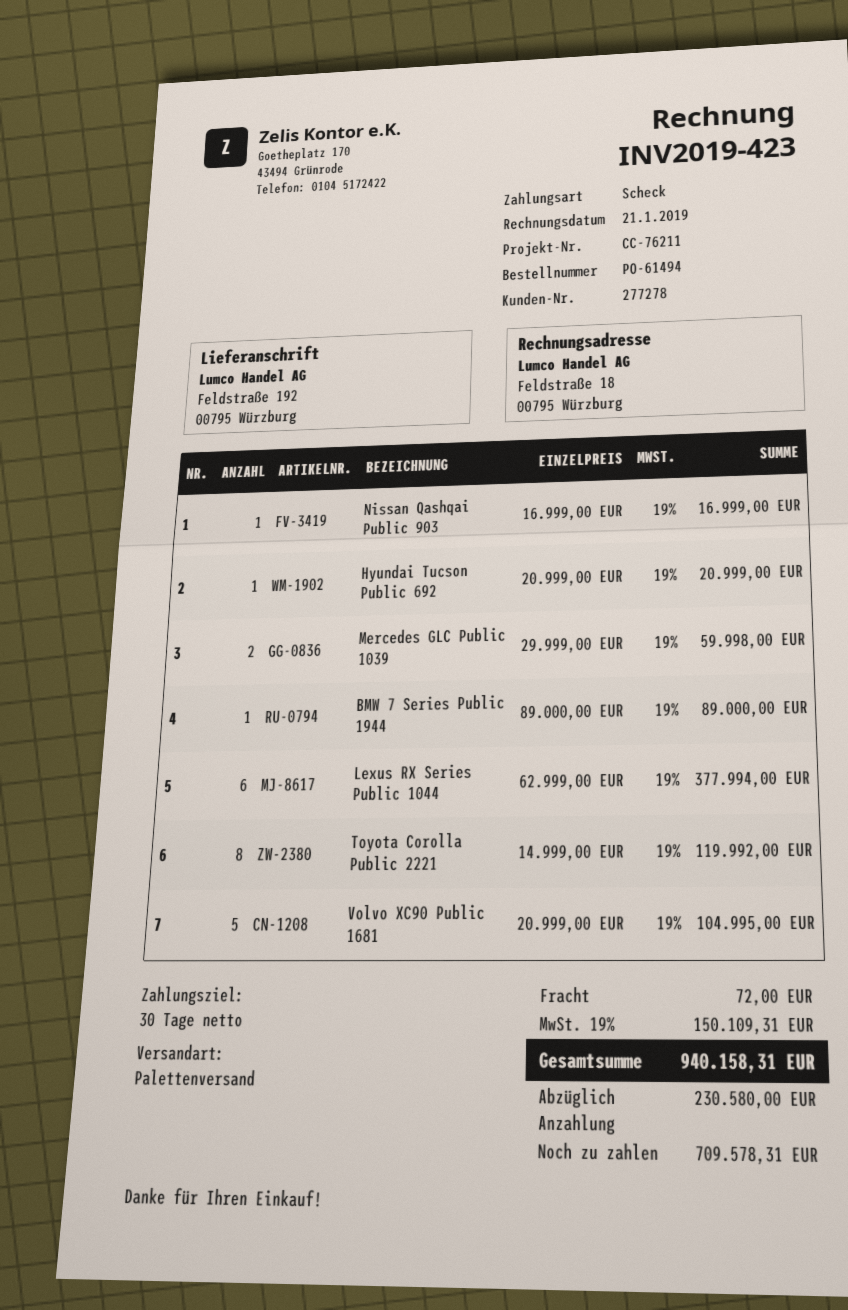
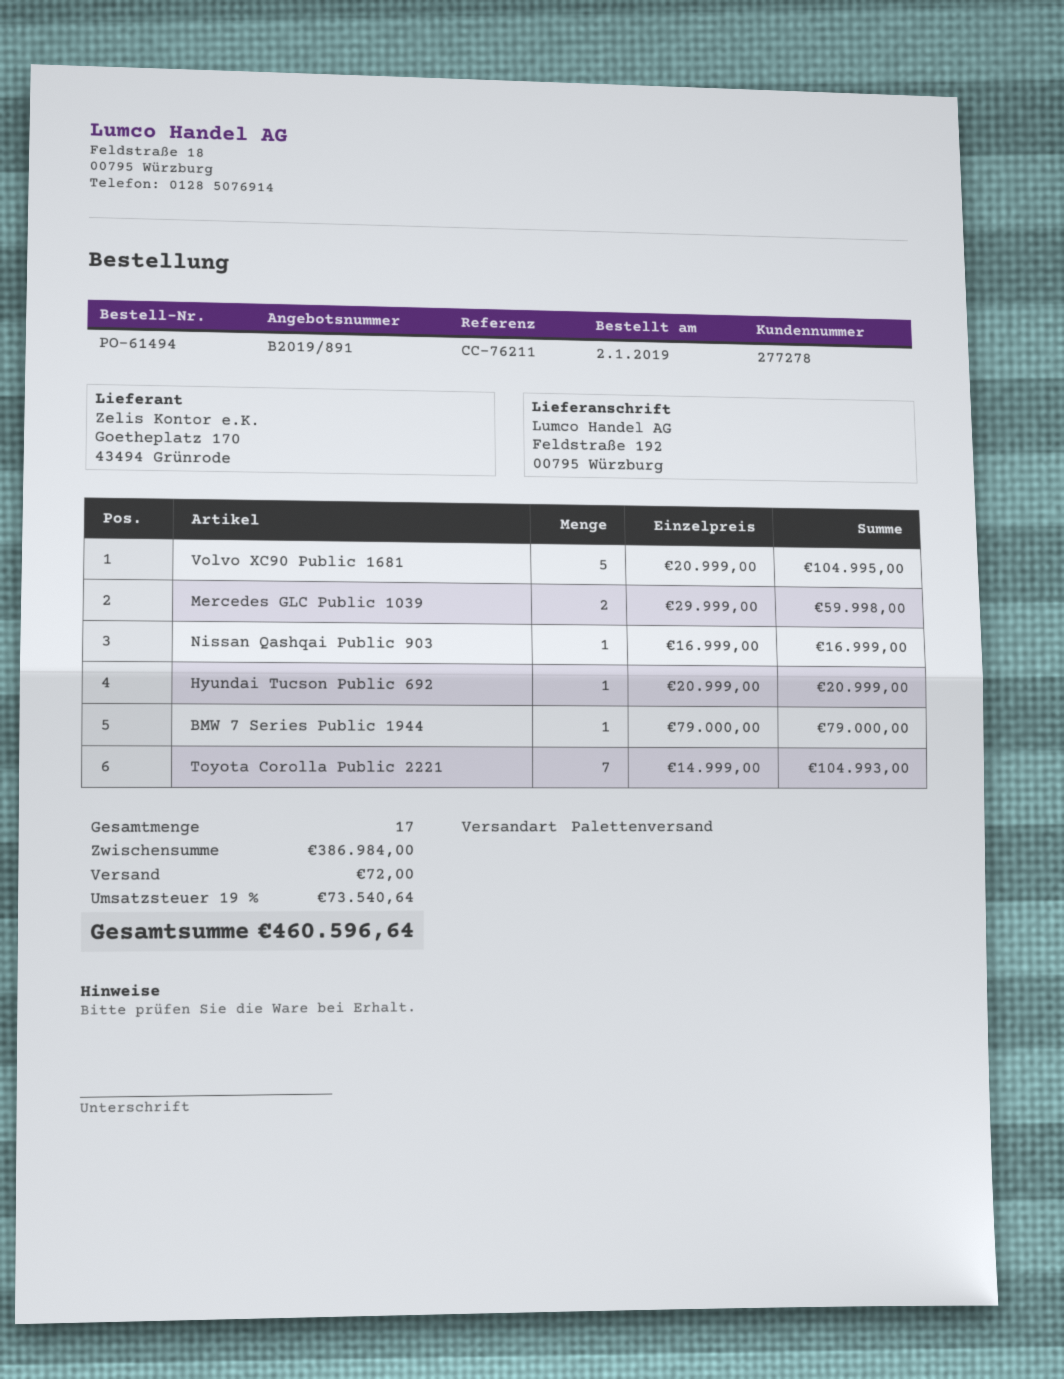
BMW 7 Series Public 1944: 1 x 89000.00 = 89000.00 -> 1 x 79000.00 = 79000.00
Lexus RX Series Public 1044: 6 x 62999.00 = 377994.00 -> none
Toyota Corolla Public 2221: 8 x 14999.00 = 119992.00 -> 7 x 14999.00 = 104993.00
tax: 19% = 150109.31 -> 19% = 73540.64
total: 940158.31 -> 460596.64

